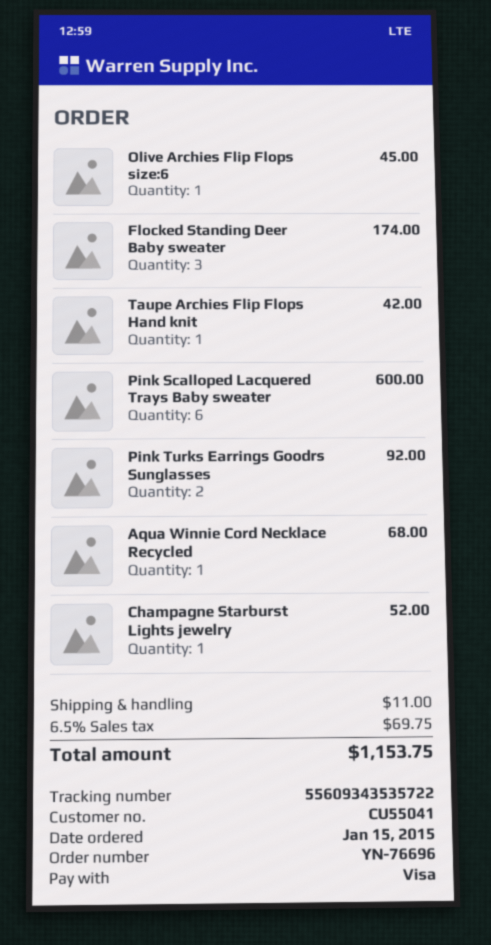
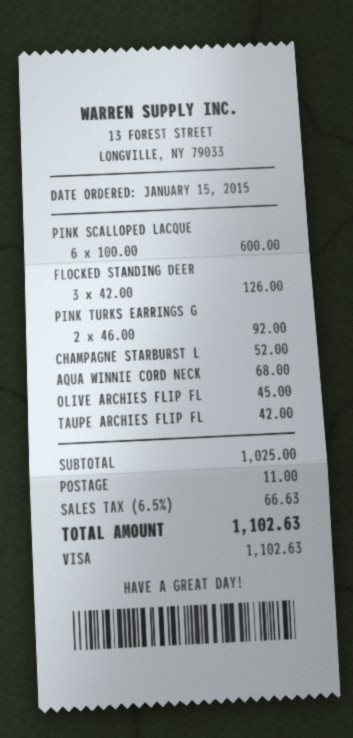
Flocked Standing Deer Baby sweater: 3 for 174.00 -> 3 for 126.00
tax: 6.5% = 69.75 -> 6.5% = 66.63
total: 1153.75 -> 1102.63

